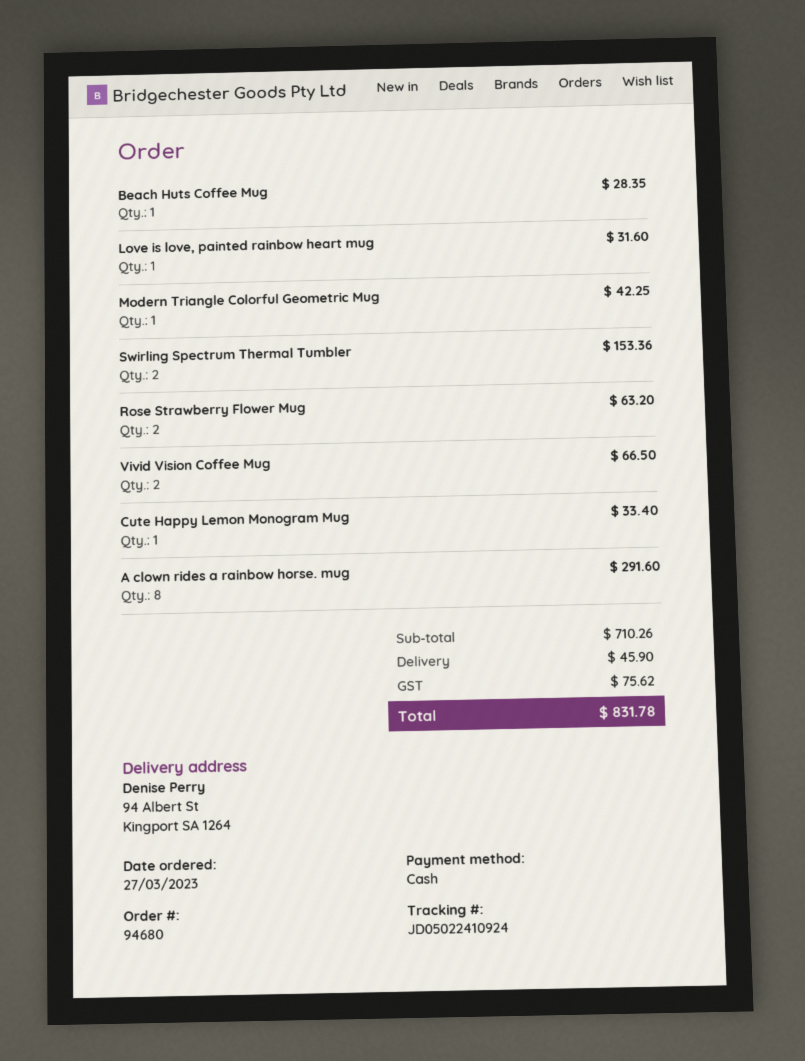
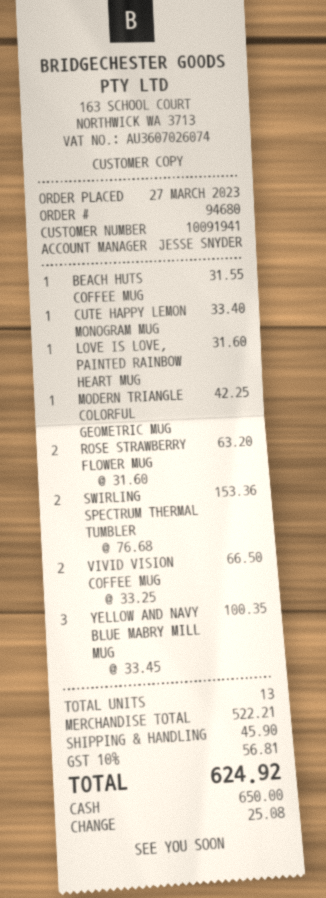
Beach Huts Coffee Mug: 1 for 28.35 -> 1 for 31.55
A clown rides a rainbow horse. mug: 8 for 291.60 -> none
YELLOW AND NAVY BLUE MABRY MILL MUG: none -> 3 for 100.35
subtotal: 710.26 -> 522.21
tax: 75.62 -> 56.81
total: 831.78 -> 624.92

